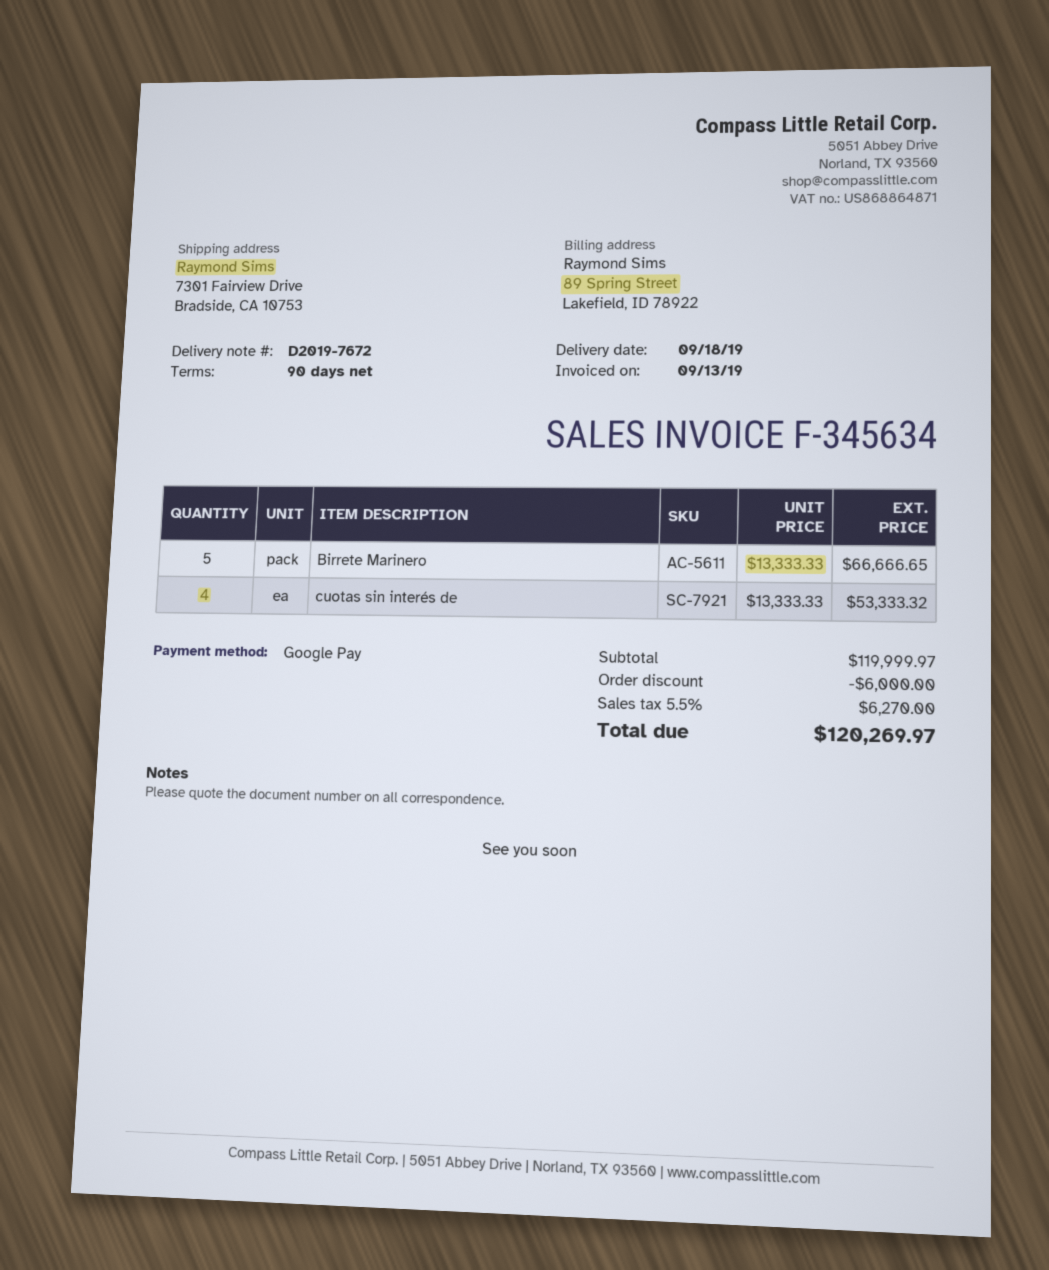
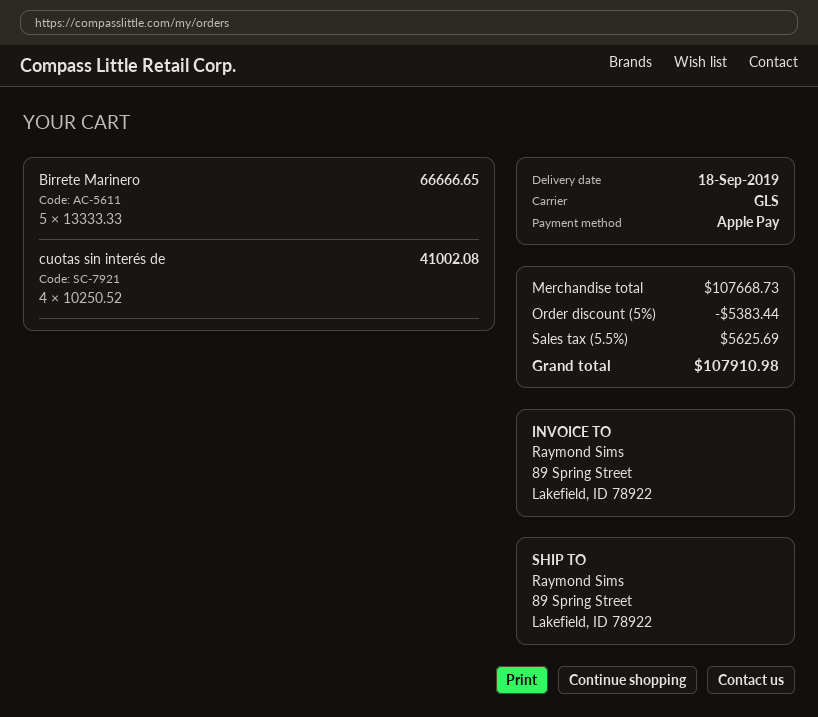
payment method: Google Pay -> Apple Pay
ship to: 7301 Fairview Drive, Bradside, CA 10753 -> 89 Spring Street, Lakefield, ID 78922
cuotas sin interés de: 4 x 13333.33 = 53333.32 -> 4 x 10250.52 = 41002.08
subtotal: 119999.97 -> 107668.73
discount: 6000.00 -> 5383.44
tax: 5.5% = 6270.00 -> 5.5% = 5625.69
total: 120269.97 -> 107910.98

